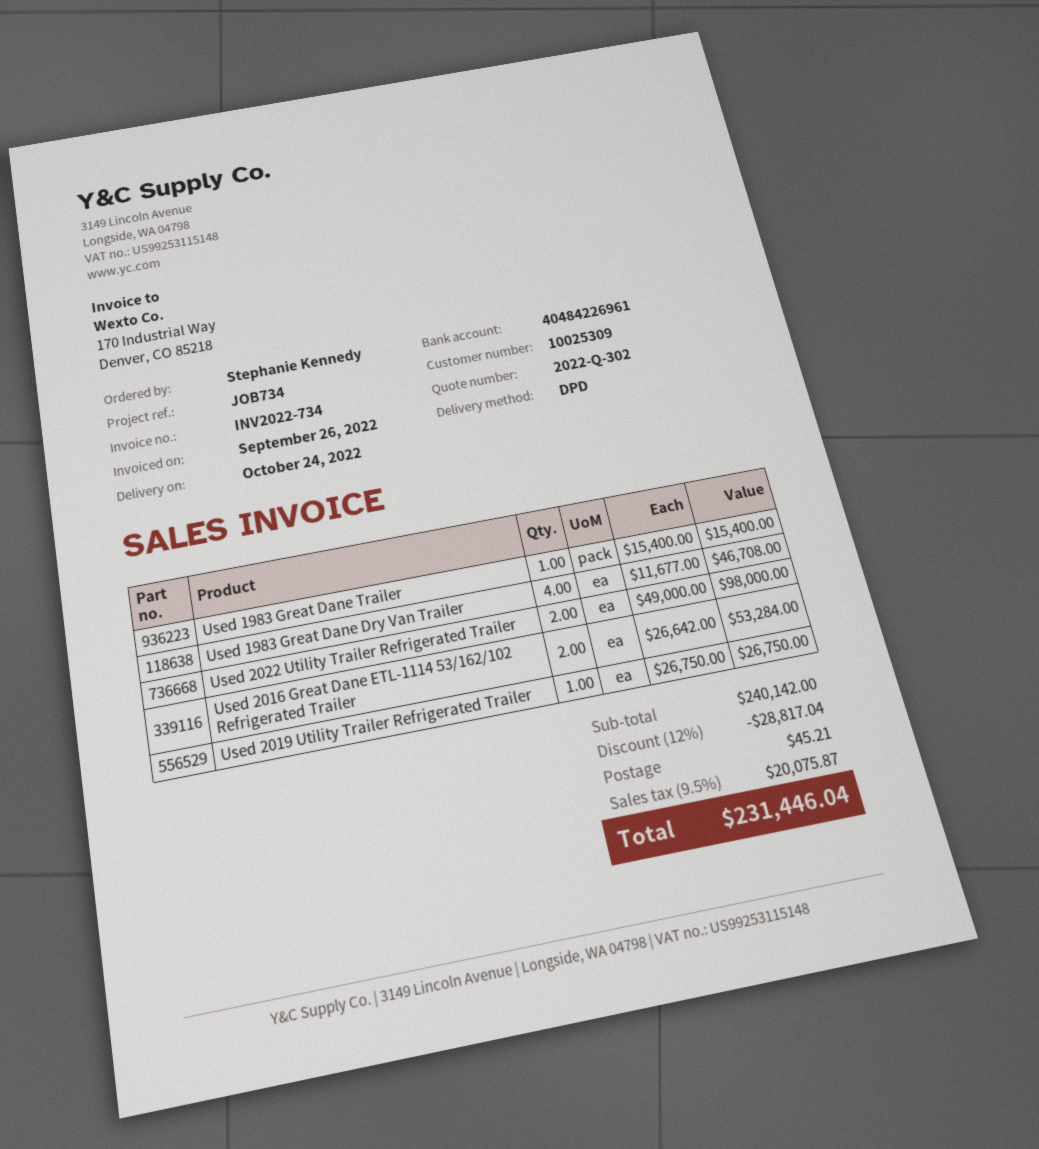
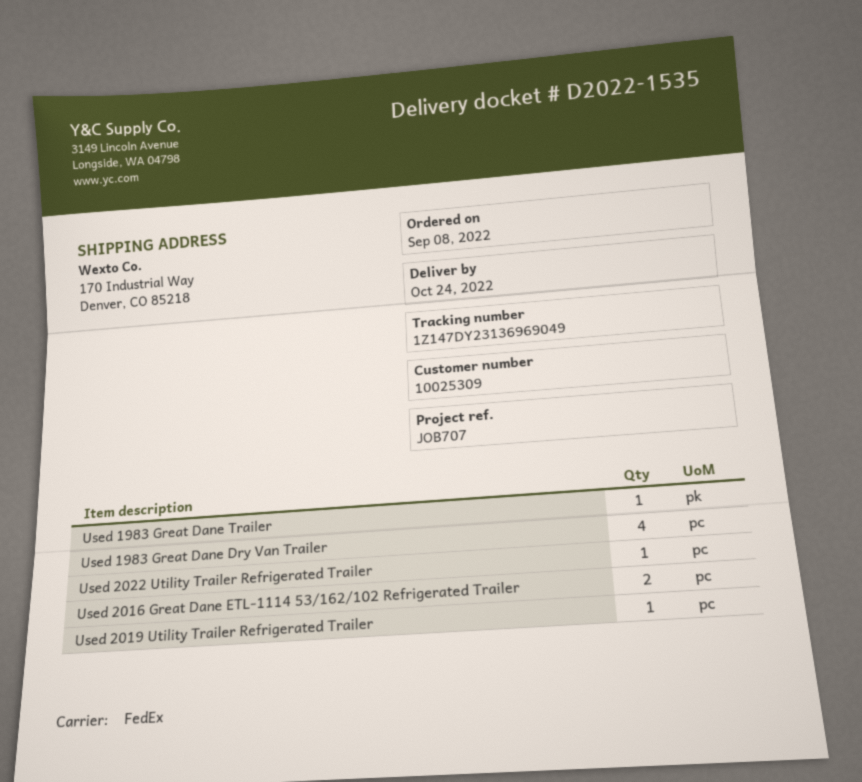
reference: JOB734 -> JOB707
shipping method: DPD -> FedEx
Used 2022 Utility Trailer Refrigerated Trailer: 2 -> 1

